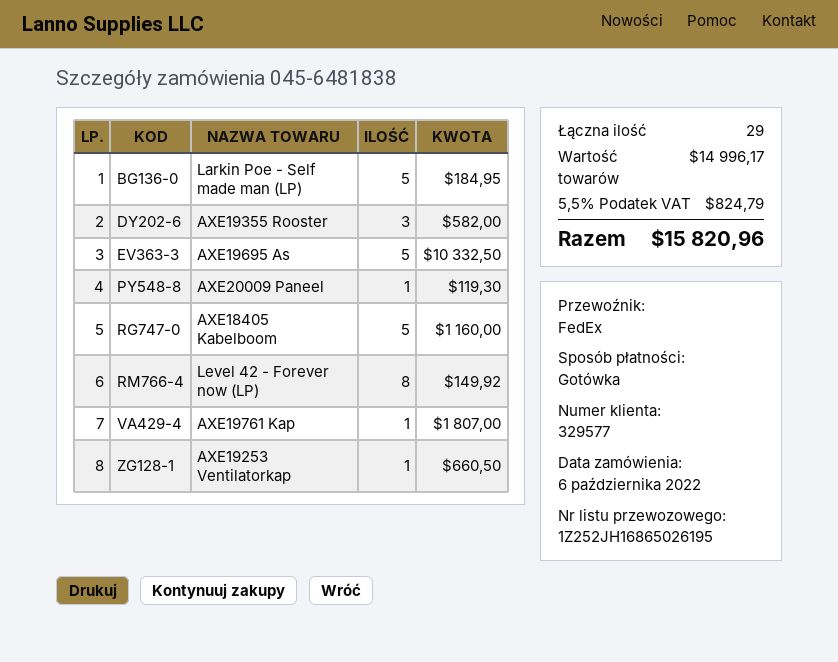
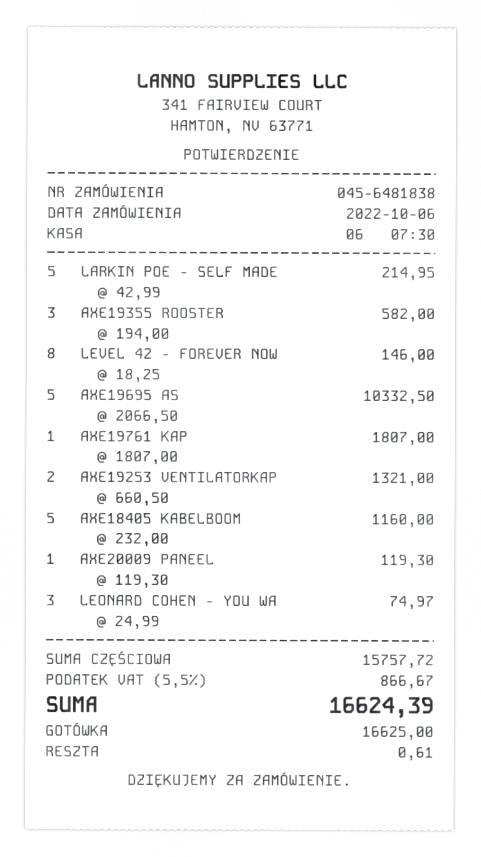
Larkin Poe - Self made man (LP): 5 for 184.95 -> 5 for 214.95
Level 42 - Forever now (LP): 8 for 149.92 -> 8 for 146.00
AXE19253 Ventilatorkap: 1 for 660.50 -> 2 for 1321.00
LEONARD COHEN - YOU WA: none -> 3 for 74.97
subtotal: 14996.17 -> 15757.72
tax: 5.5% = 824.79 -> 5.5% = 866.67
total: 15820.96 -> 16624.39

